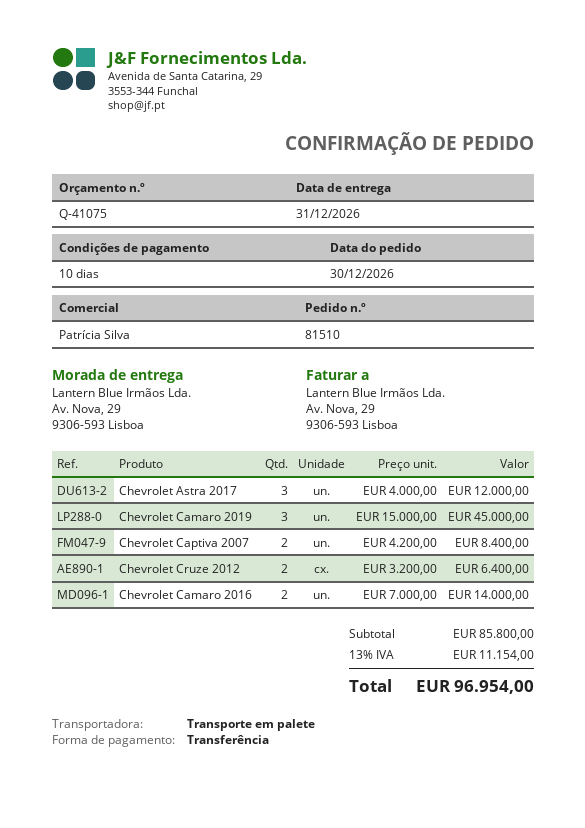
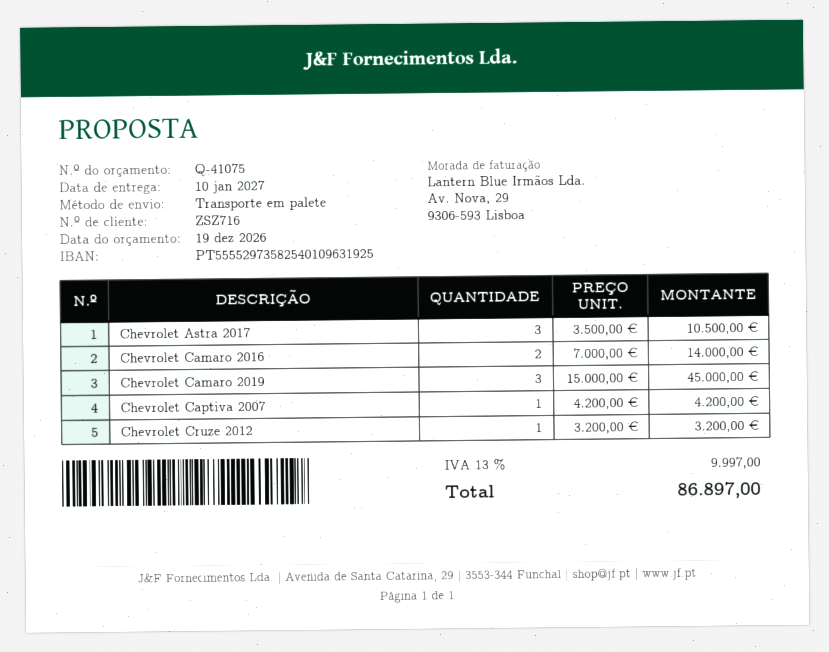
delivery date: 2026-12-31 -> 2027-01-10
Chevrolet Astra 2017: 3 x 4000.00 = 12000.00 -> 3 x 3500.00 = 10500.00
Chevrolet Captiva 2007: 2 x 4200.00 = 8400.00 -> 1 x 4200.00 = 4200.00
Chevrolet Cruze 2012: 2 x 3200.00 = 6400.00 -> 1 x 3200.00 = 3200.00
tax: 13% = 11154.00 -> 13% = 9997.00
total: 96954.00 -> 86897.00

